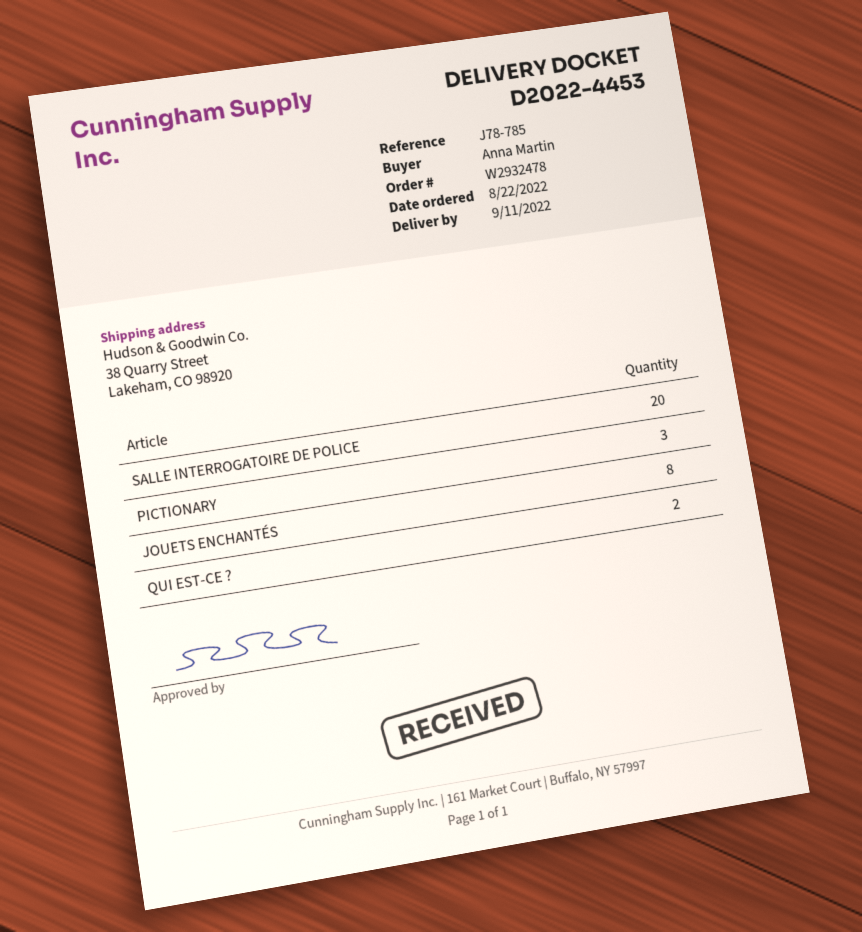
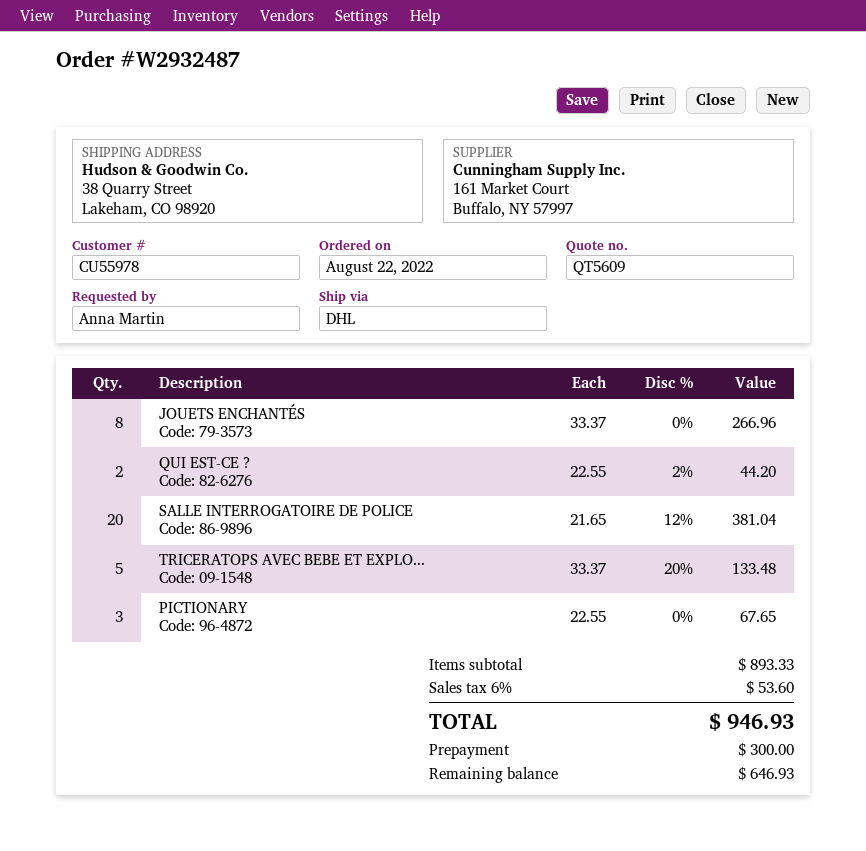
order number: W2932478 -> W2932487
TRICERATOPS AVEC BEBE ET EXPLO...: none -> 5

